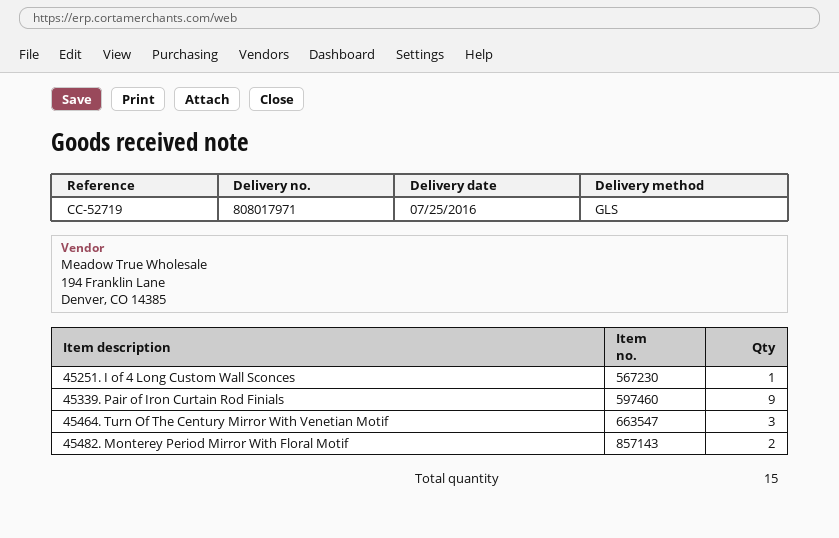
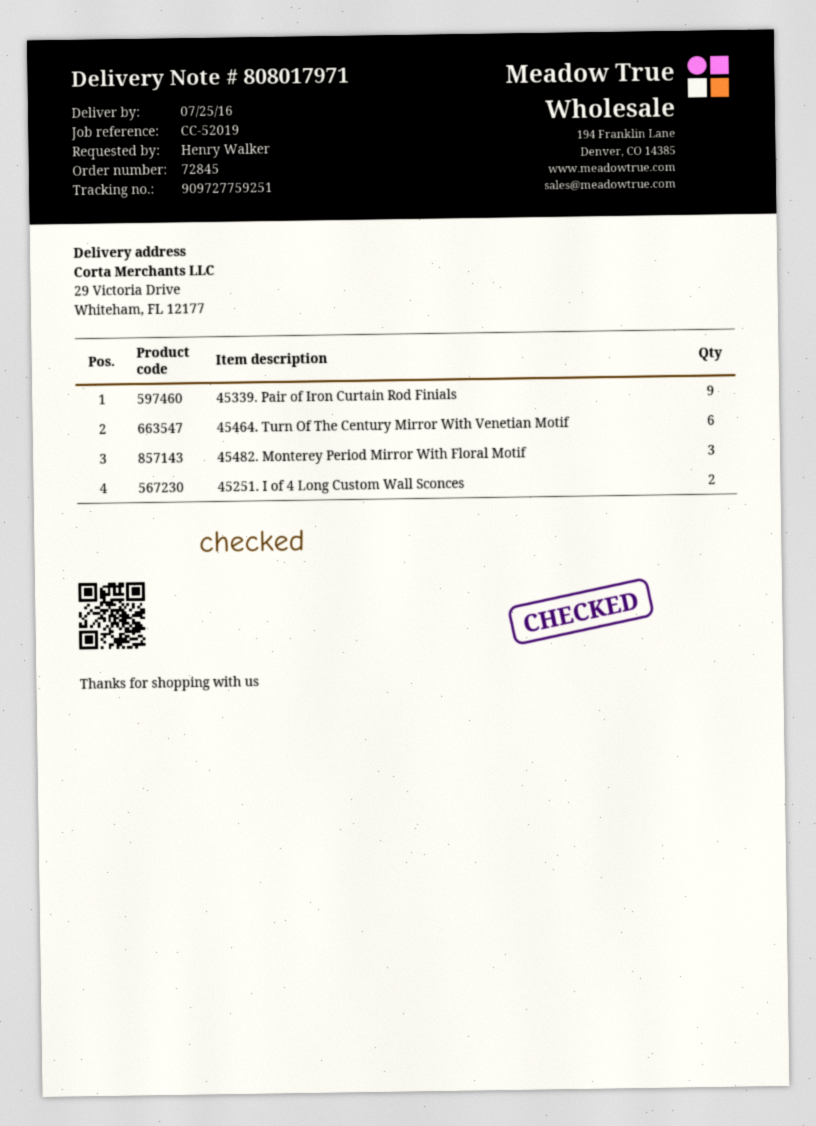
reference: CC-52719 -> CC-52019
45251. I of 4 Long Custom Wall Sconces: 1 -> 2
45464. Turn Of The Century Mirror With Venetian Motif: 3 -> 6
45482. Monterey Period Mirror With Floral Motif: 2 -> 3

